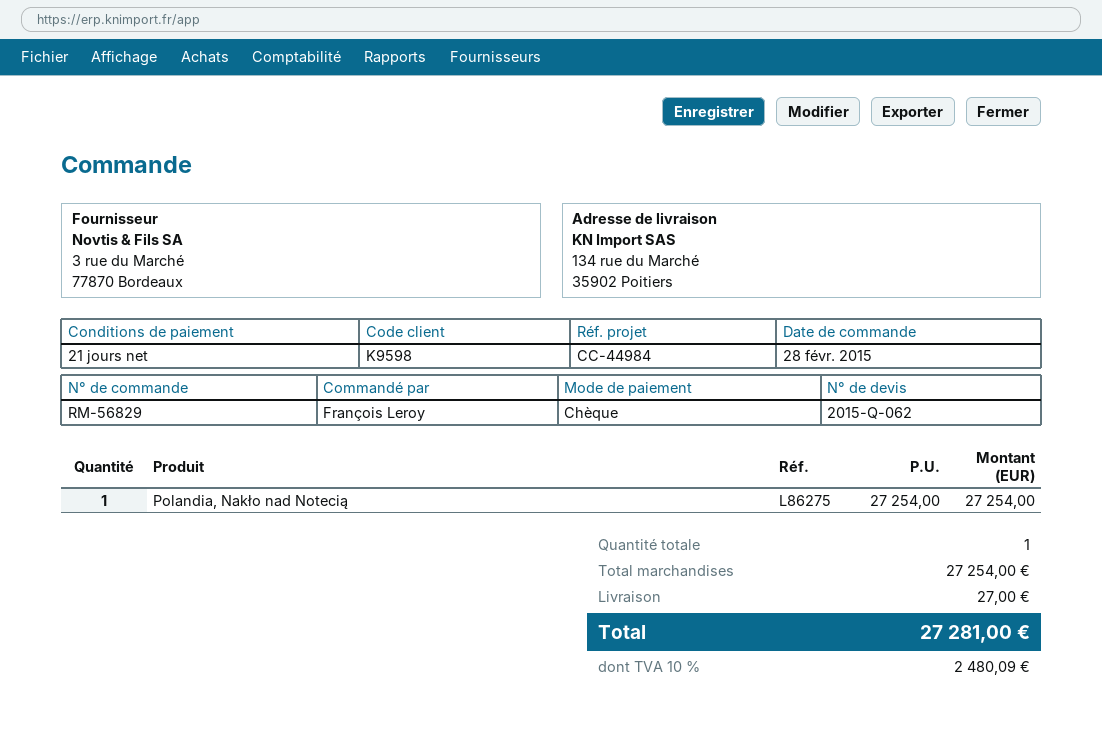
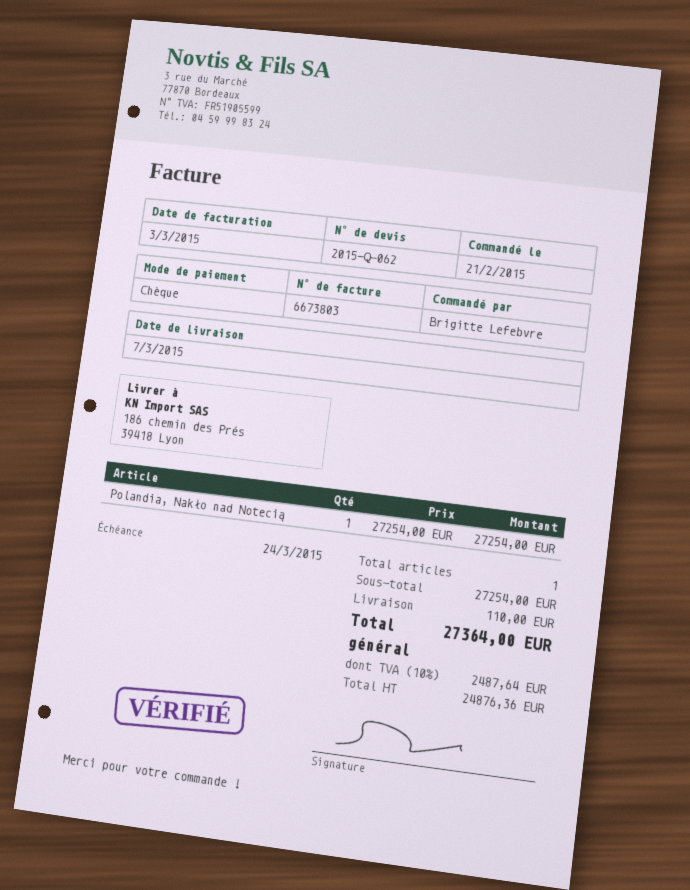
order date: 2015-02-28 -> 2015-02-21
ordered by: François Leroy -> Brigitte Lefebvre
ship to: 134 rue du Marché, 35902 Poitiers -> 186 chemin des Prés, 39418 Lyon
shipping: 27.00 -> 110.00
tax: 10% = 2480.09 -> 10% = 2487.64
total: 27281.00 -> 27364.00

